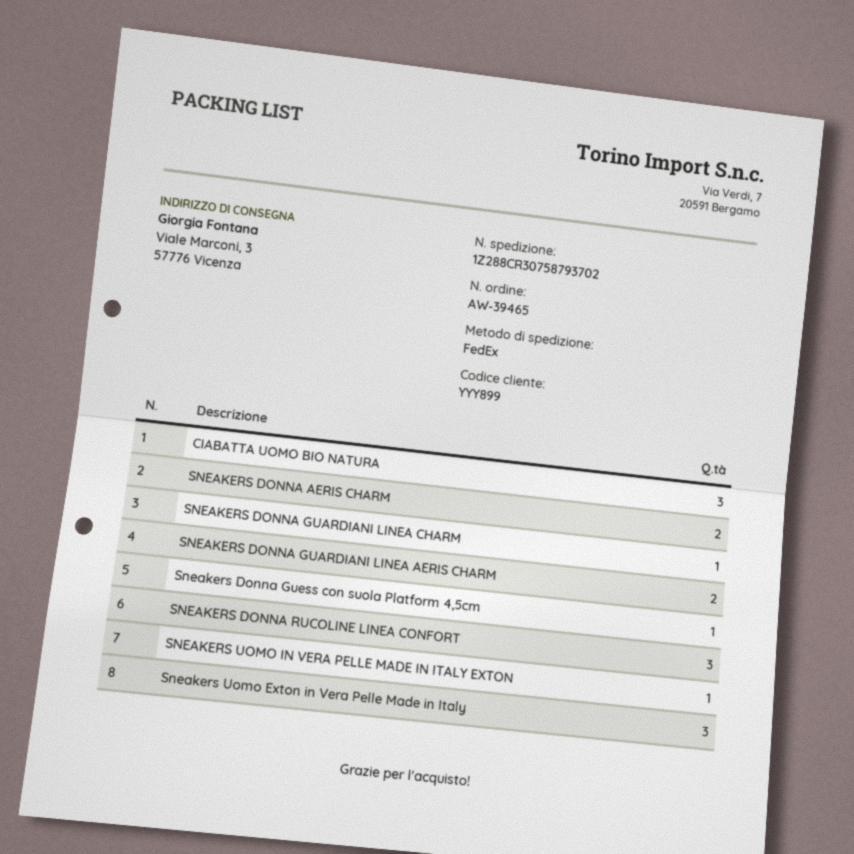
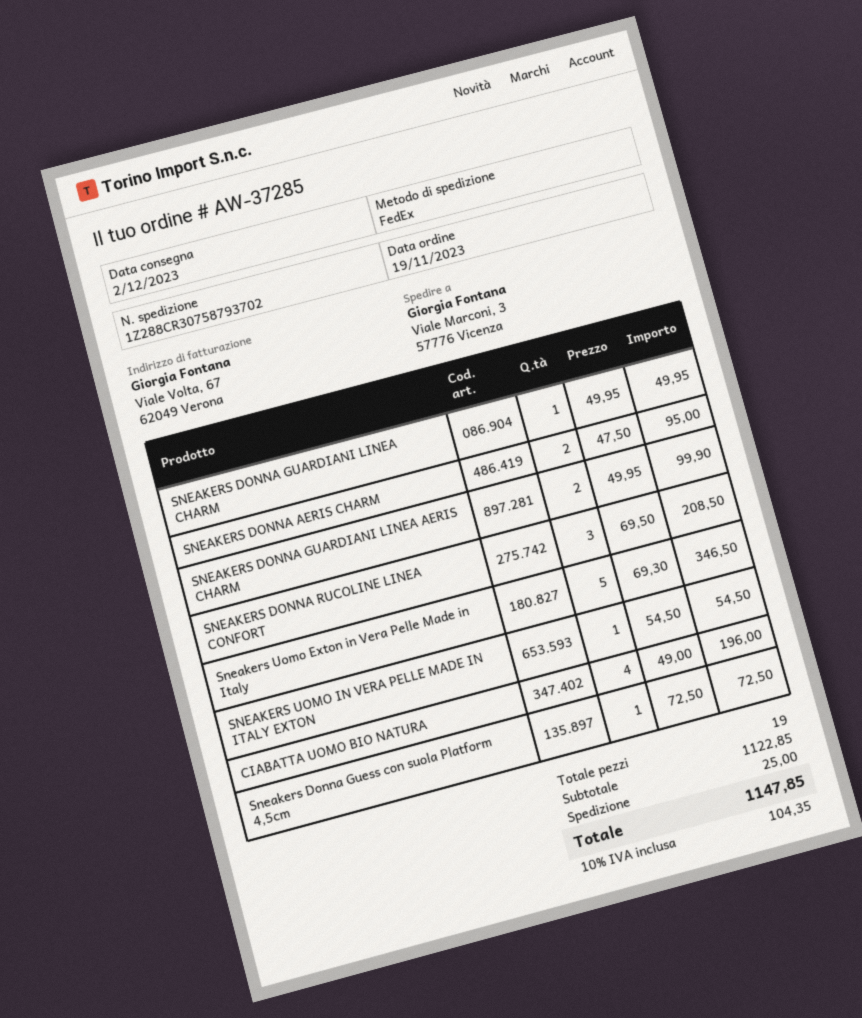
order number: AW-39465 -> AW-37285
CIABATTA UOMO BIO NATURA: 3 -> 4
Sneakers Uomo Exton in Vera Pelle Made in Italy: 3 -> 5

